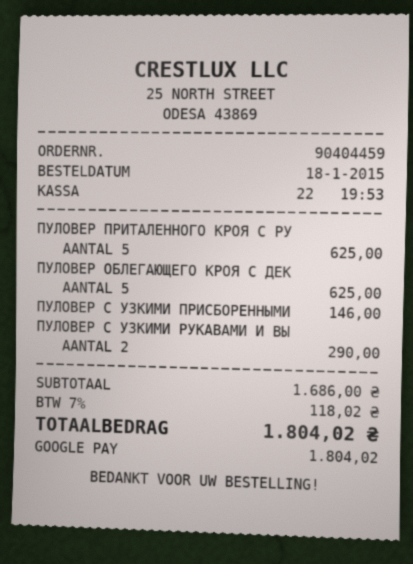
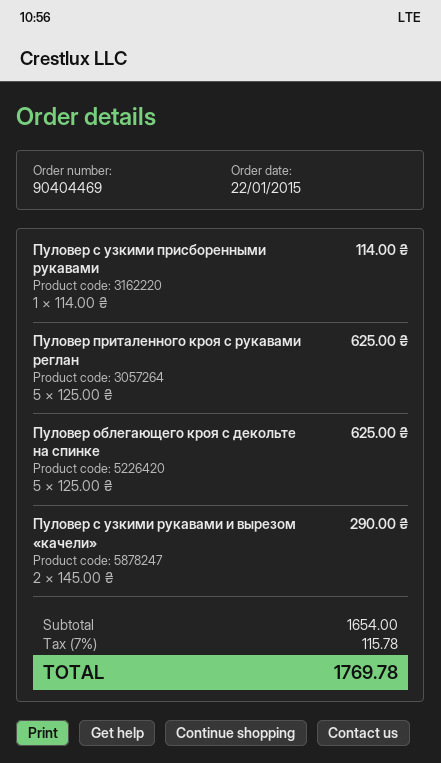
order number: 90404459 -> 90404469
order date: 2015-01-18 -> 2015-01-22
ПУЛОВЕР С УЗКИМИ ПРИСБОРЕННЫМИ: 1 for 146.00 -> 1 for 114.00
subtotal: 1686.00 -> 1654.00
tax: 7% = 118.02 -> 7% = 115.78
total: 1804.02 -> 1769.78

